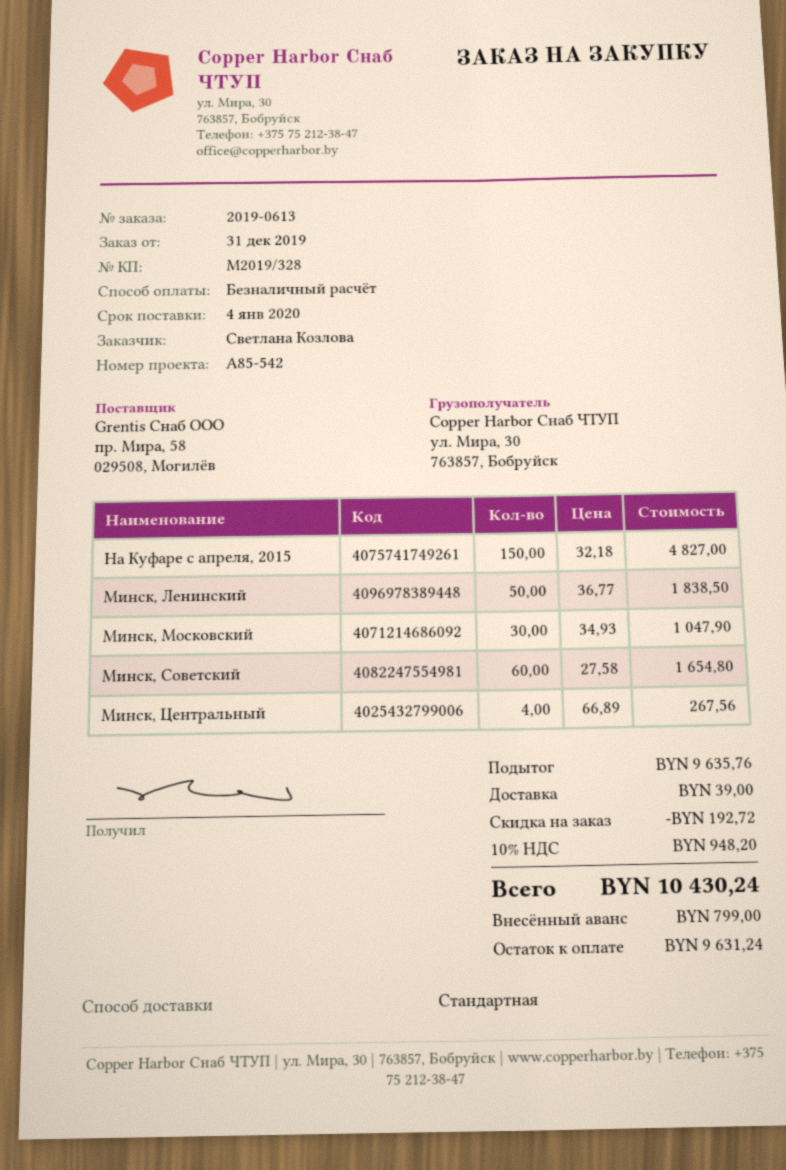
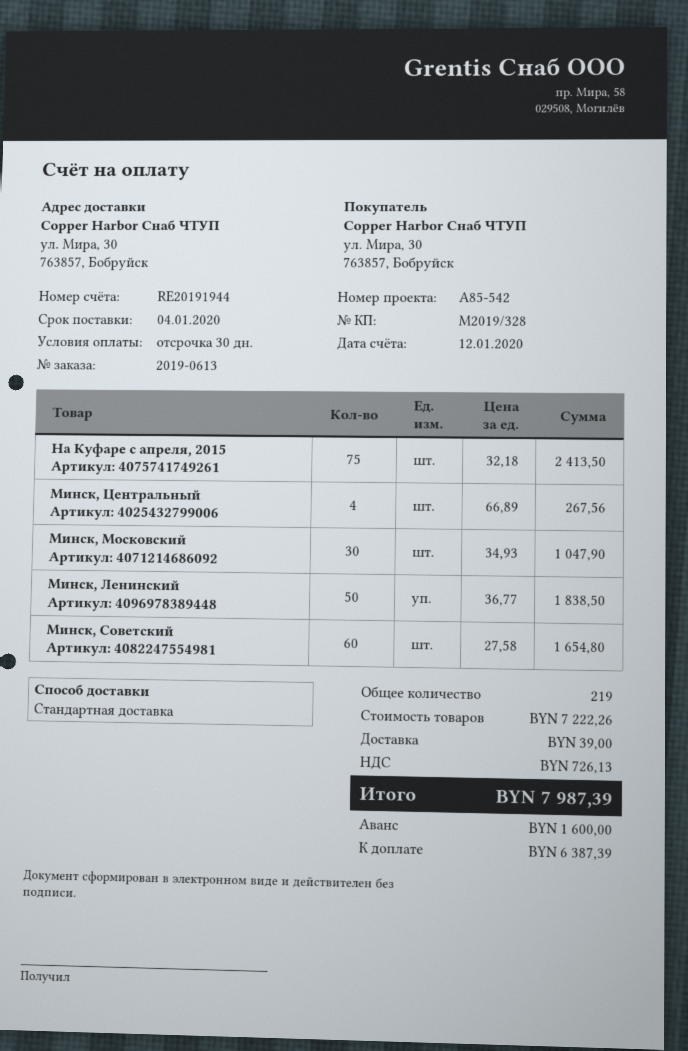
На Куфаре с апреля, 2015: 150 x 32.18 = 4827.00 -> 75 x 32.18 = 2413.50
subtotal: 9635.76 -> 7222.26
discount: 192.72 -> none
tax: 948.20 -> 726.13
total: 10430.24 -> 7987.39
deposit: 799.00 -> 1600.00
balance: 9631.24 -> 6387.39

